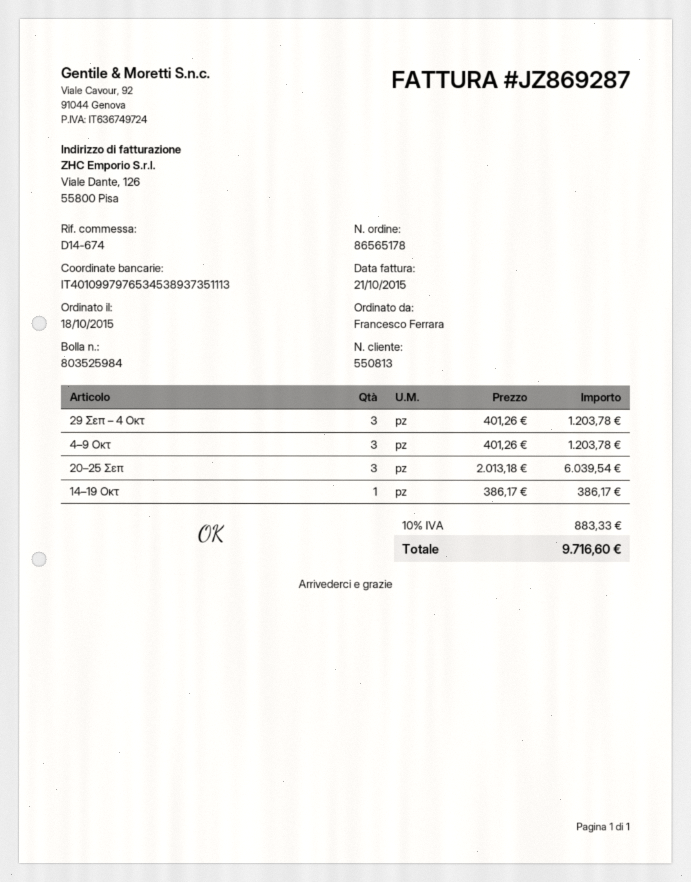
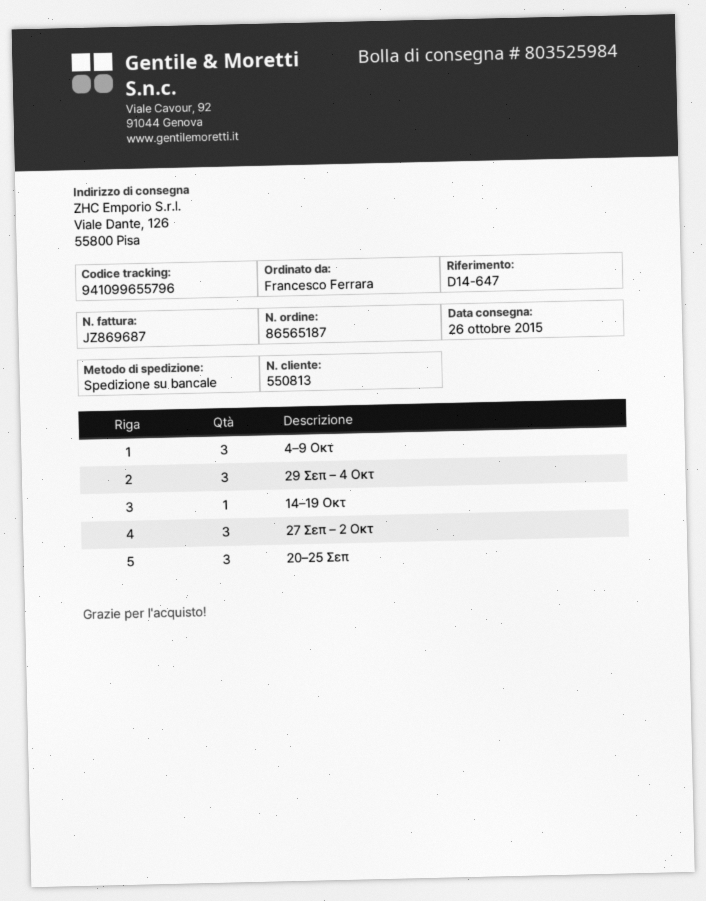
order number: 86565178 -> 86565187
invoice number: JZ869287 -> JZ869687
reference: D14-674 -> D14-647
27 Σεπ – 2 Οκτ: none -> 3

